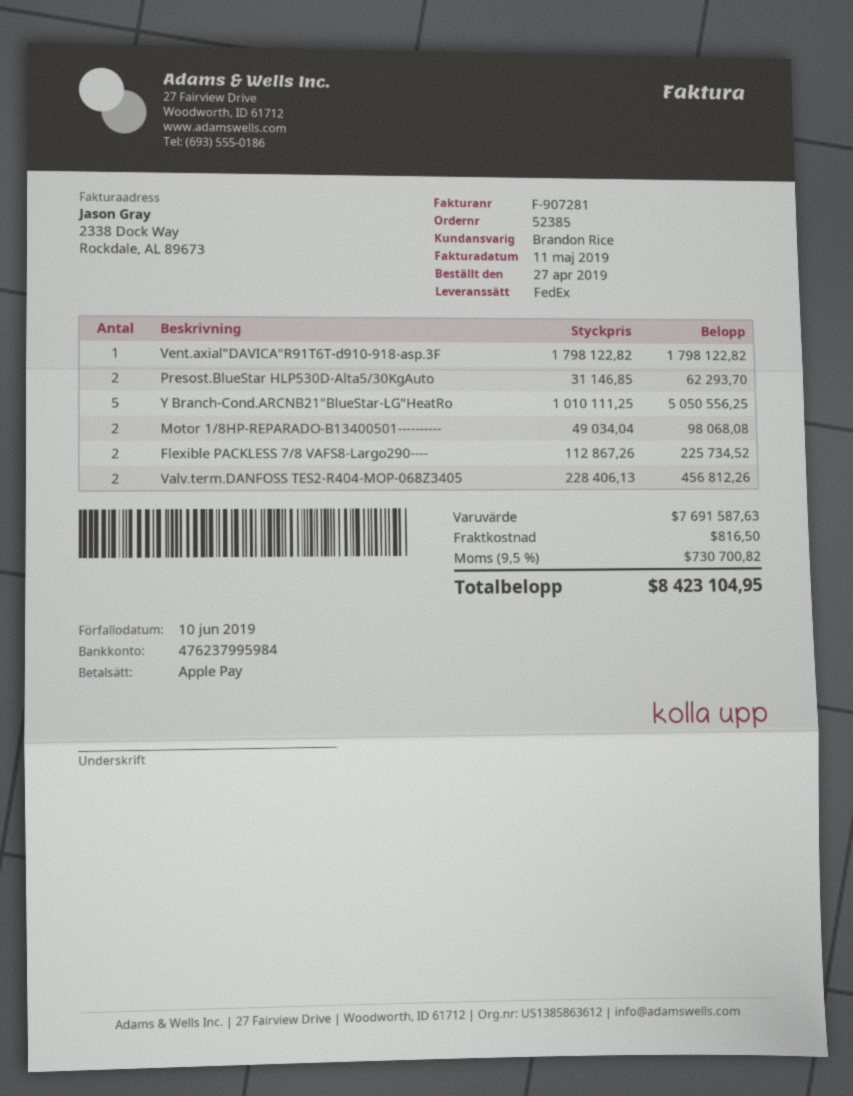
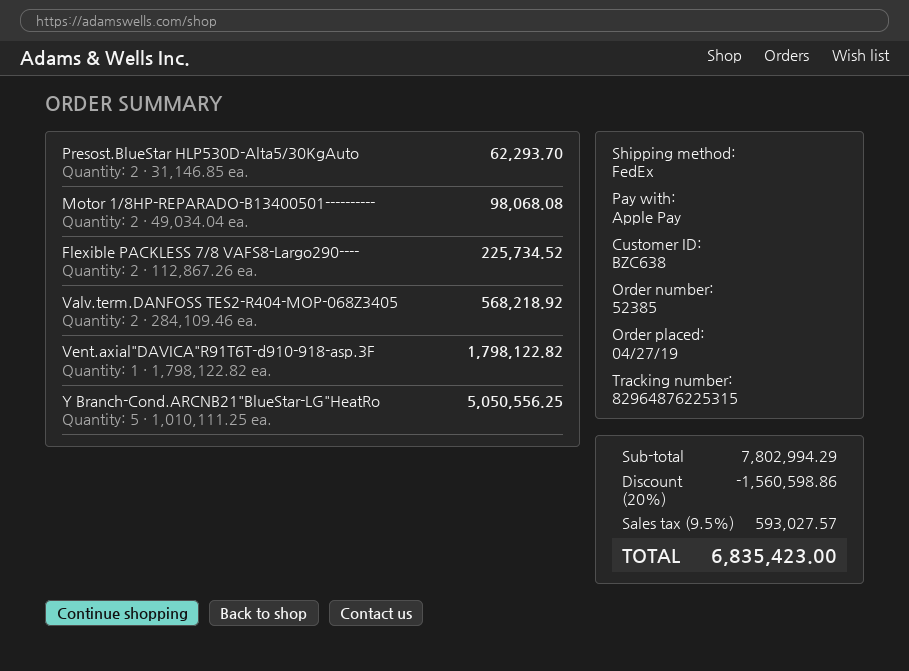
Valv.term.DANFOSS TES2-R404-MOP-068Z3405: 2 x 228406.13 = 456812.26 -> 2 x 284109.46 = 568218.92
subtotal: 7691587.63 -> 7802994.29
discount: none -> 20% = 1560598.86
shipping: 816.50 -> none
tax: 9.5% = 730700.82 -> 9.5% = 593027.57
total: 8423104.95 -> 6835423.00

